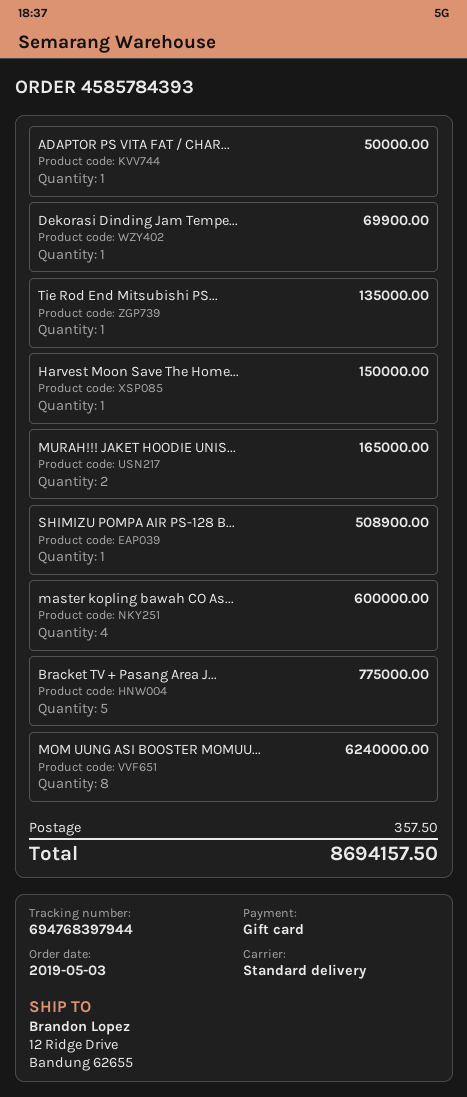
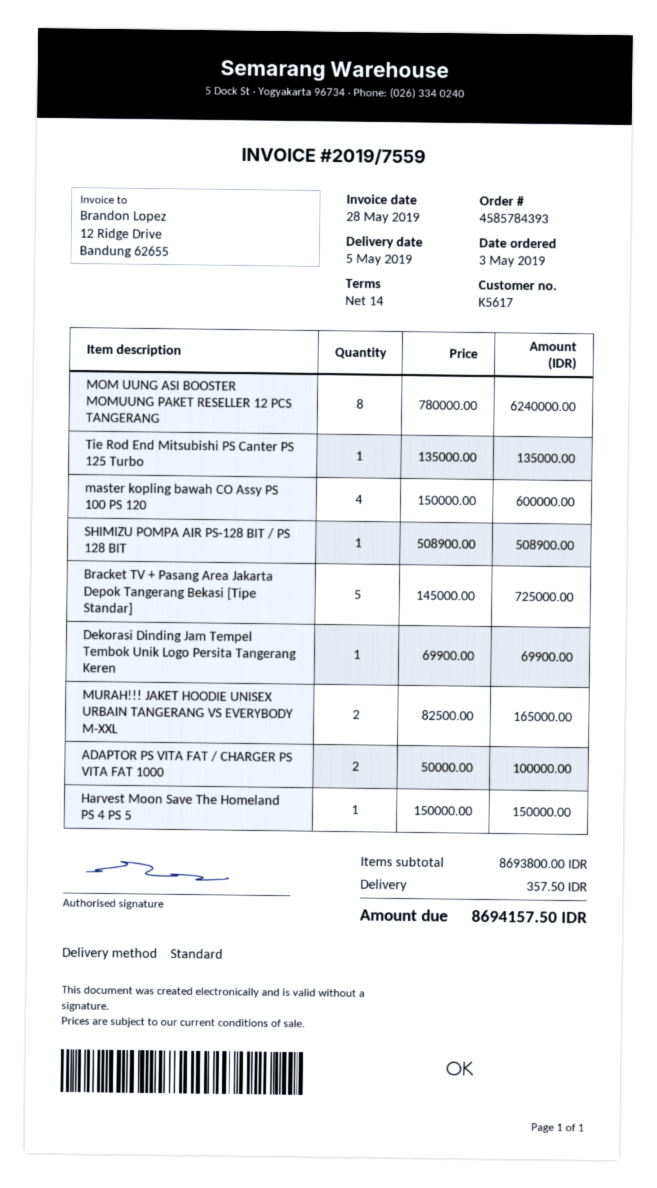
ADAPTOR PS VITA FAT / CHAR...: 1 for 50000.00 -> 2 for 100000.00
Bracket TV + Pasang Area J...: 5 for 775000.00 -> 5 for 725000.00

